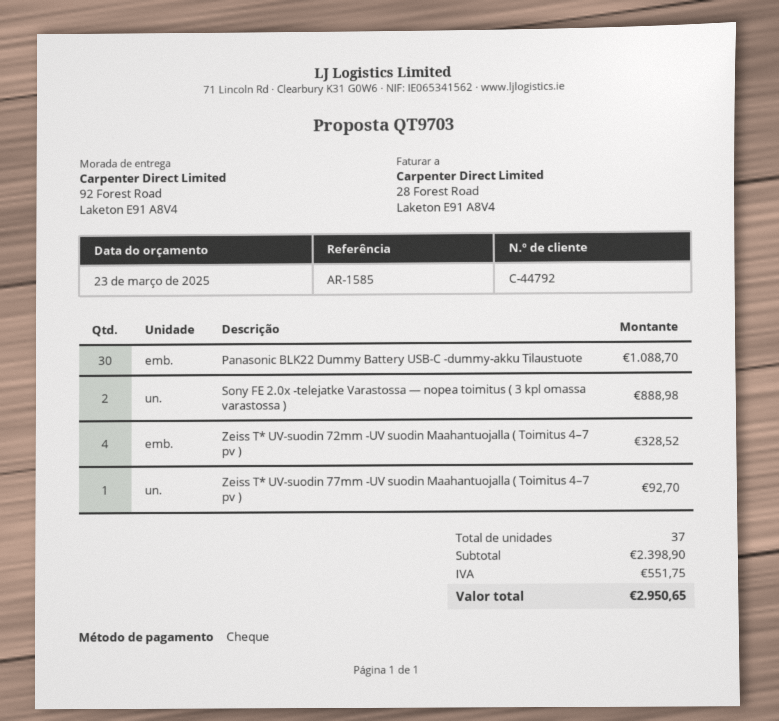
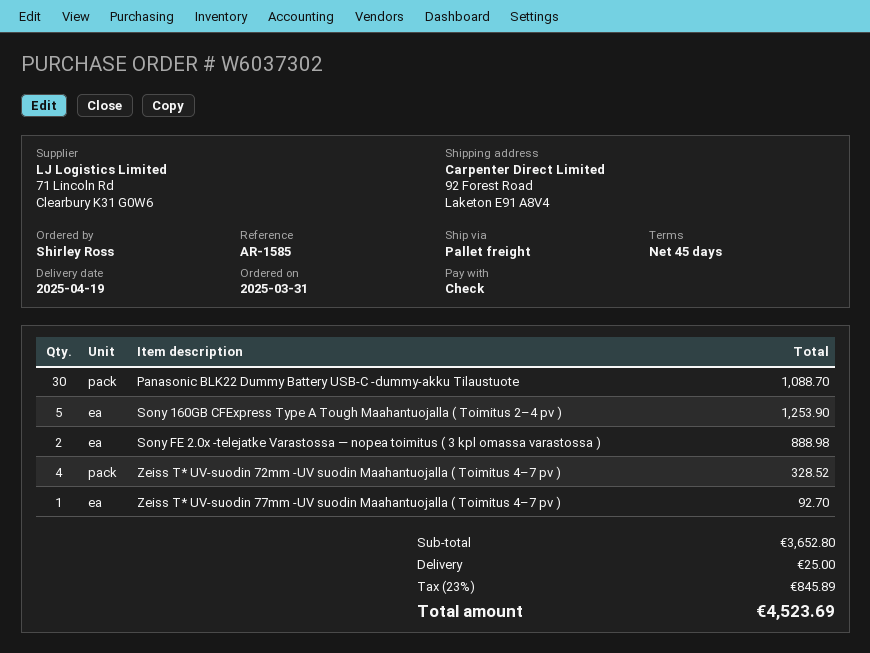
Sony 160GB CFExpress Type A Tough Maahantuojalla ( Toimitus 2–4 pv ): none -> 5 for 1253.90
subtotal: 2398.90 -> 3652.80
shipping: none -> 25.00
tax: 551.75 -> 845.89
total: 2950.65 -> 4523.69

